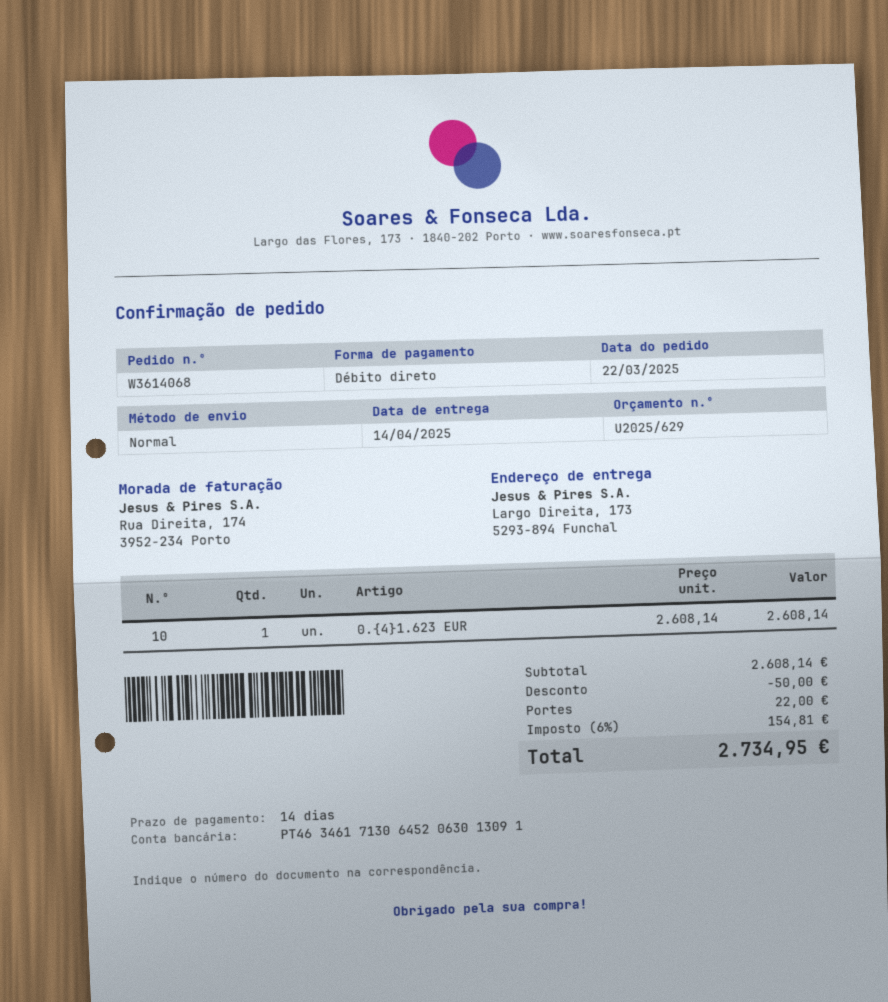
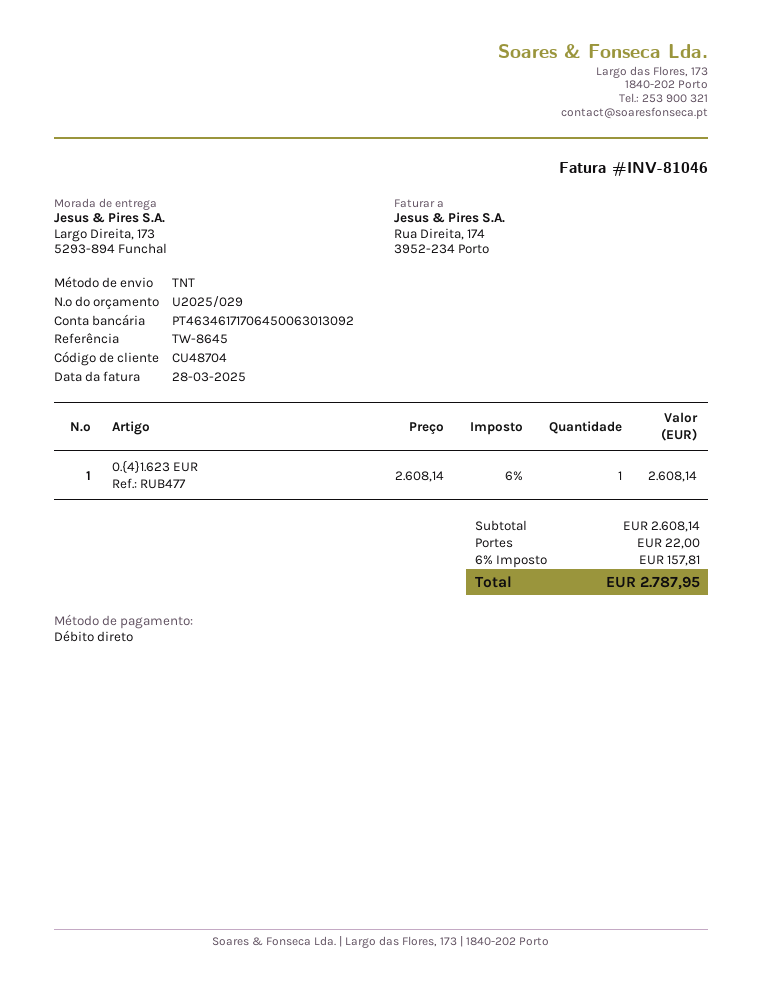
quote number: U2025/629 -> U2025/029
bank account: PT46346171306452063013091 -> PT46346171706450063013092
shipping method: standard -> TNT
discount: 50.00 -> none
tax: 6% = 154.81 -> 6% = 157.81
total: 2734.95 -> 2787.95

